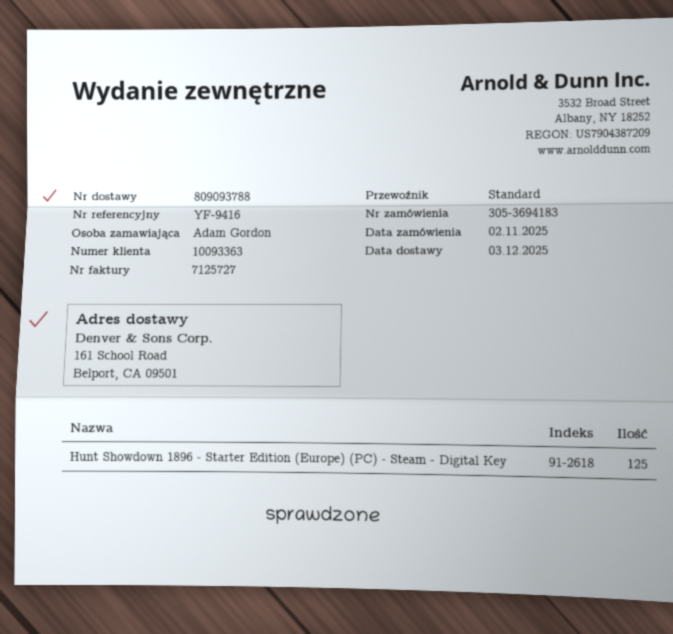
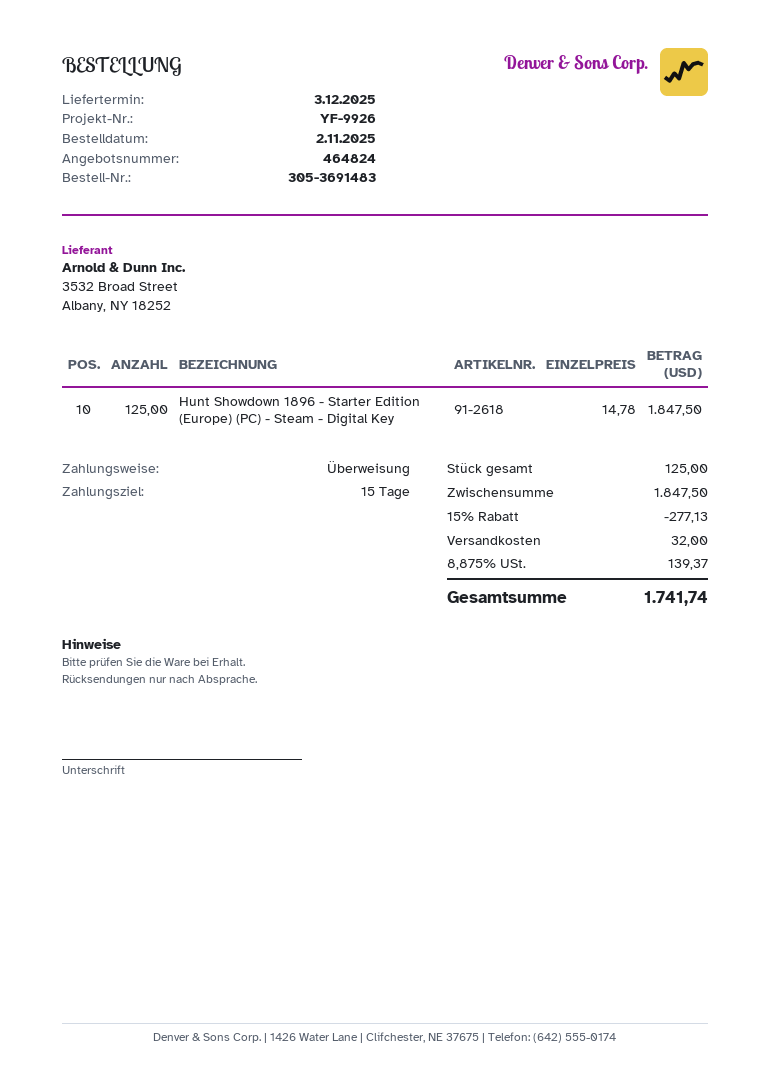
order number: 305-3694183 -> 305-3691483
reference: YF-9416 -> YF-9926

